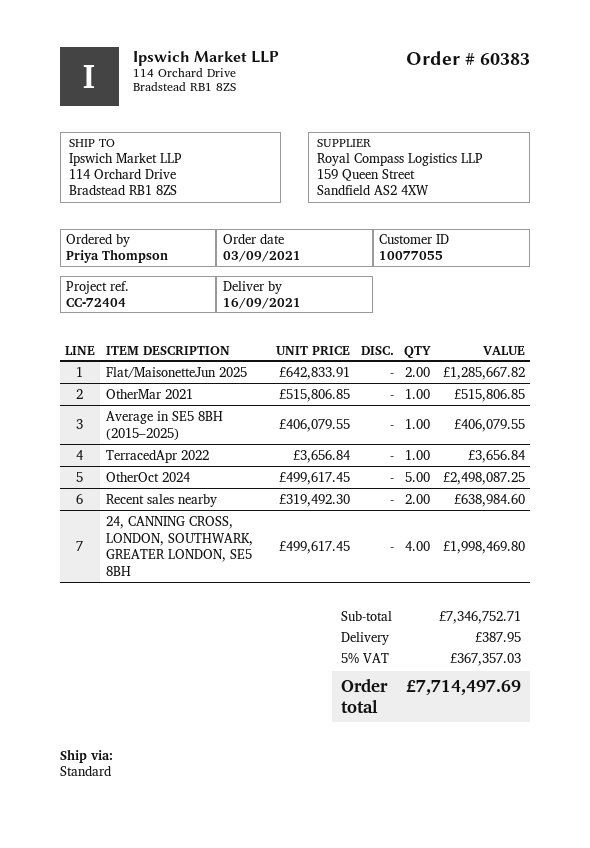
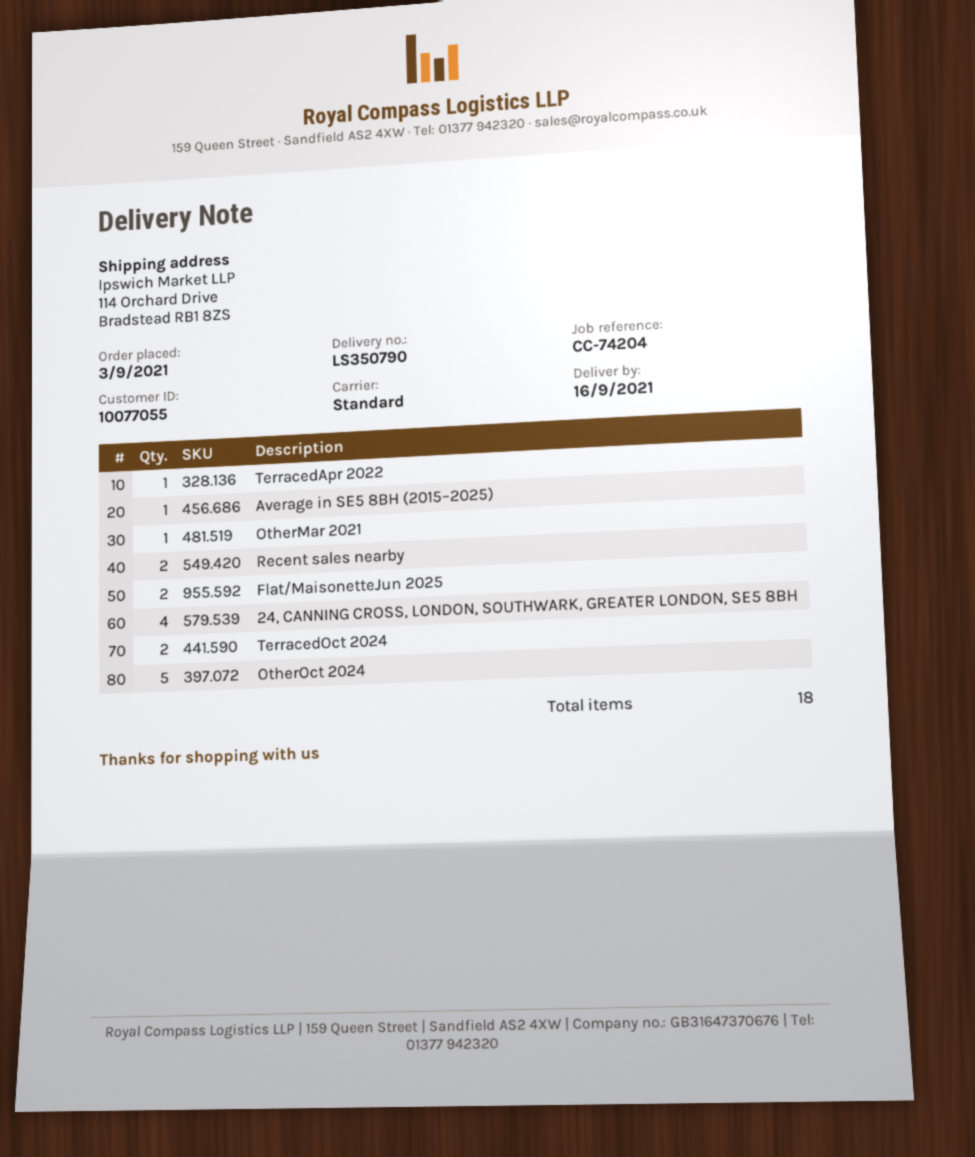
reference: CC-72404 -> CC-74204
TerracedOct 2024: none -> 2

